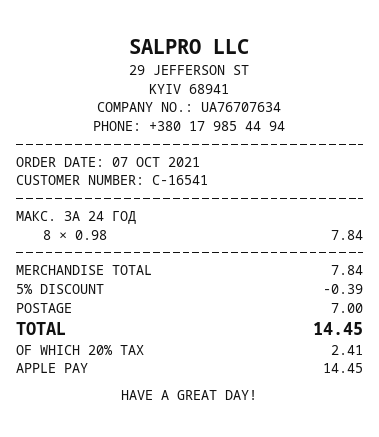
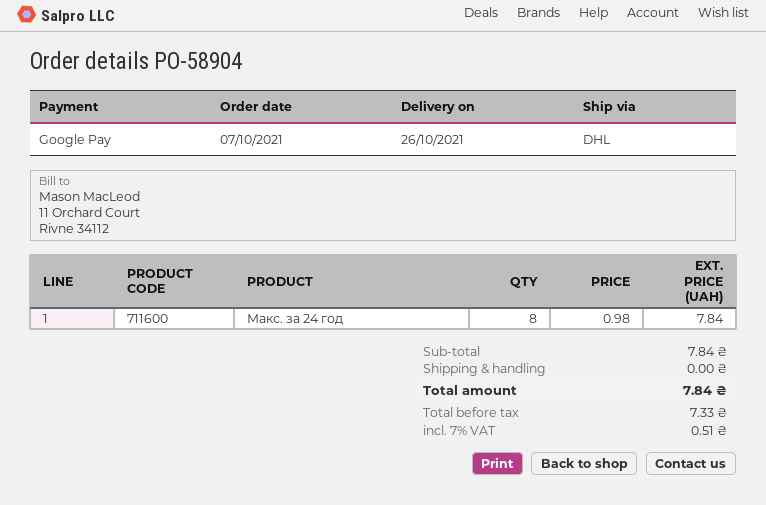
payment method: Apple Pay -> Google Pay
discount: 5% = 0.39 -> none
shipping: 7.00 -> 0.00
tax: 20% = 2.41 -> 7% = 0.51
total: 14.45 -> 7.84

